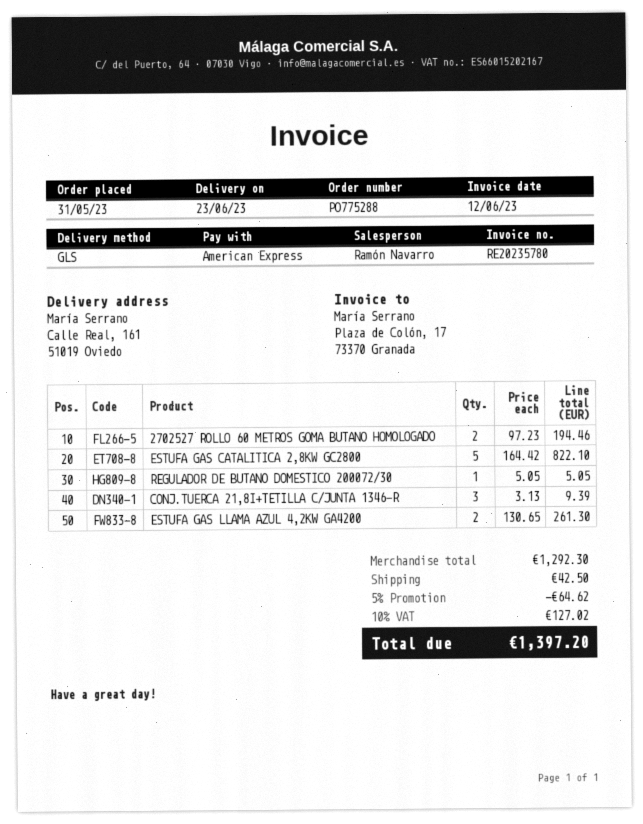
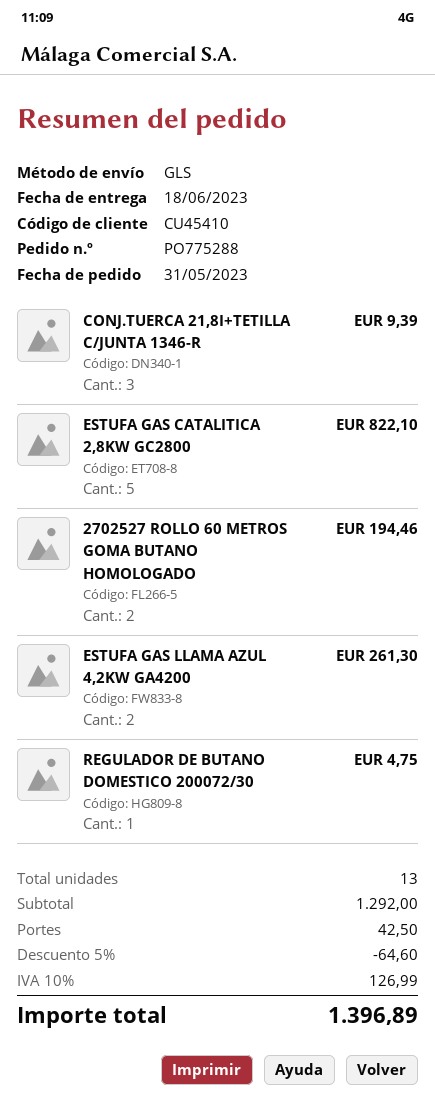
delivery date: 2023-06-23 -> 2023-06-18
REGULADOR DE BUTANO DOMESTICO 200072/30: 1 for 5.05 -> 1 for 4.75
subtotal: 1292.30 -> 1292.00
discount: 5% = 64.62 -> 5% = 64.60
tax: 10% = 127.02 -> 10% = 126.99
total: 1397.20 -> 1396.89

